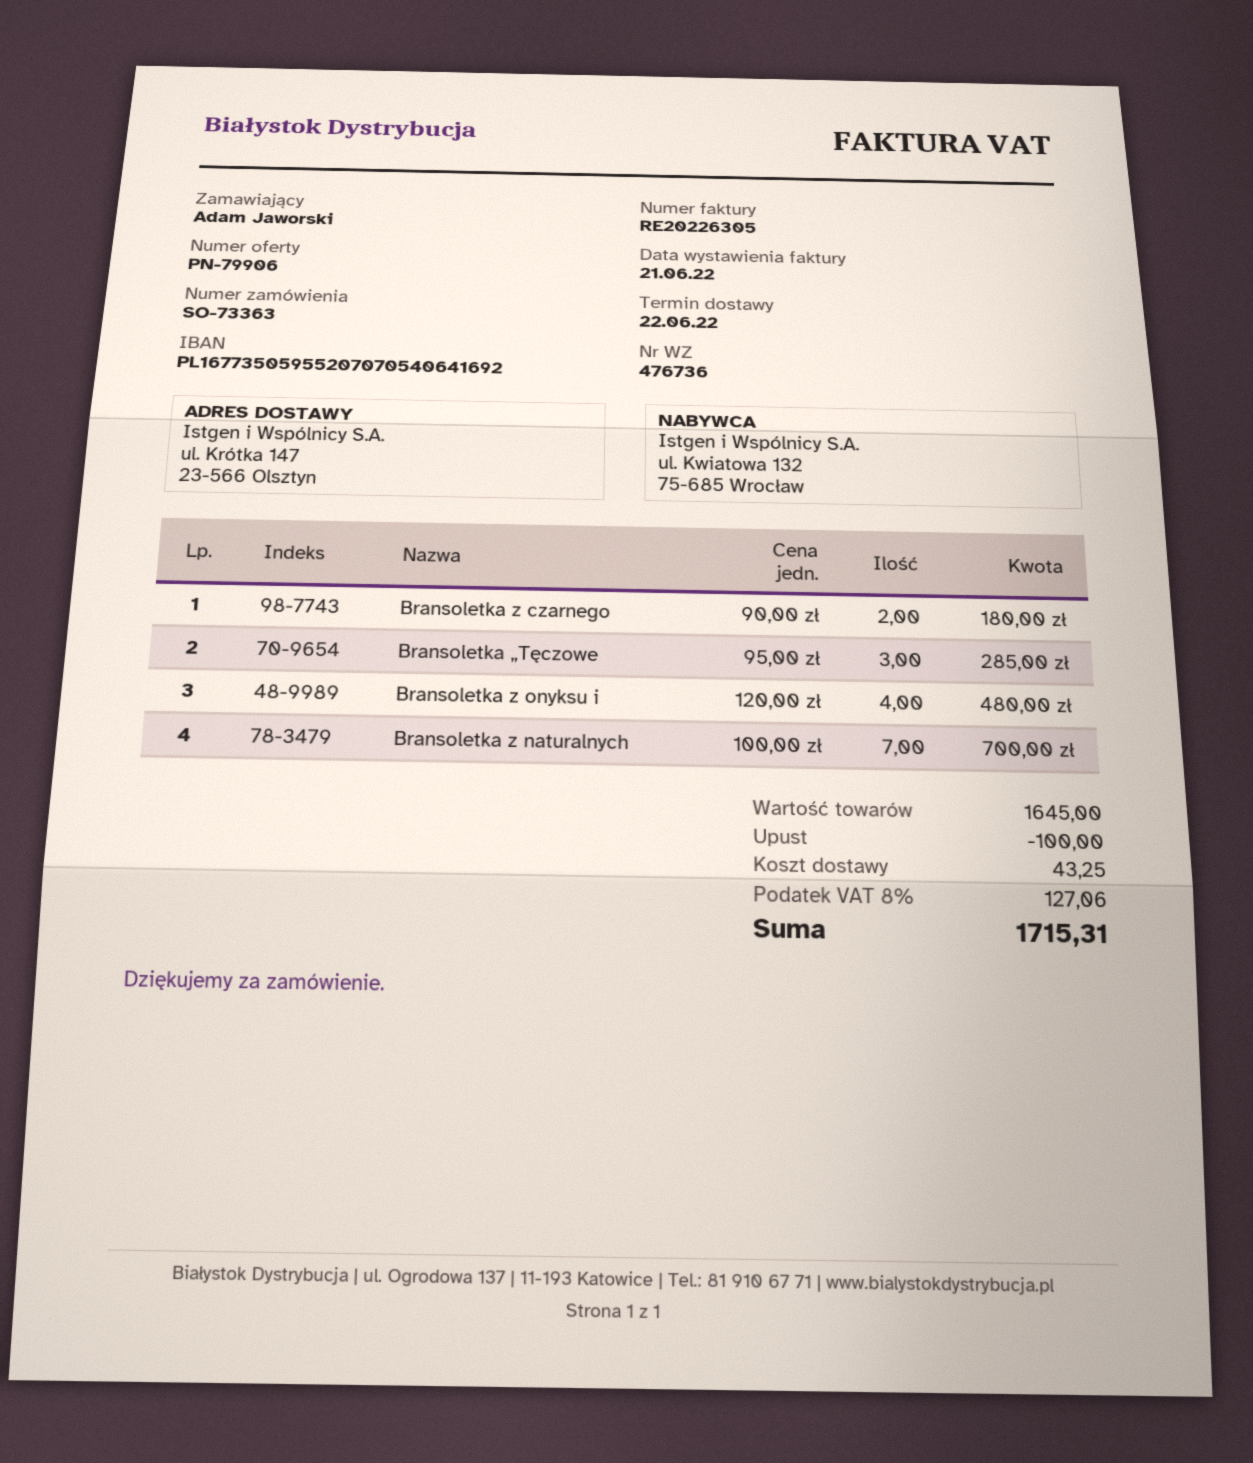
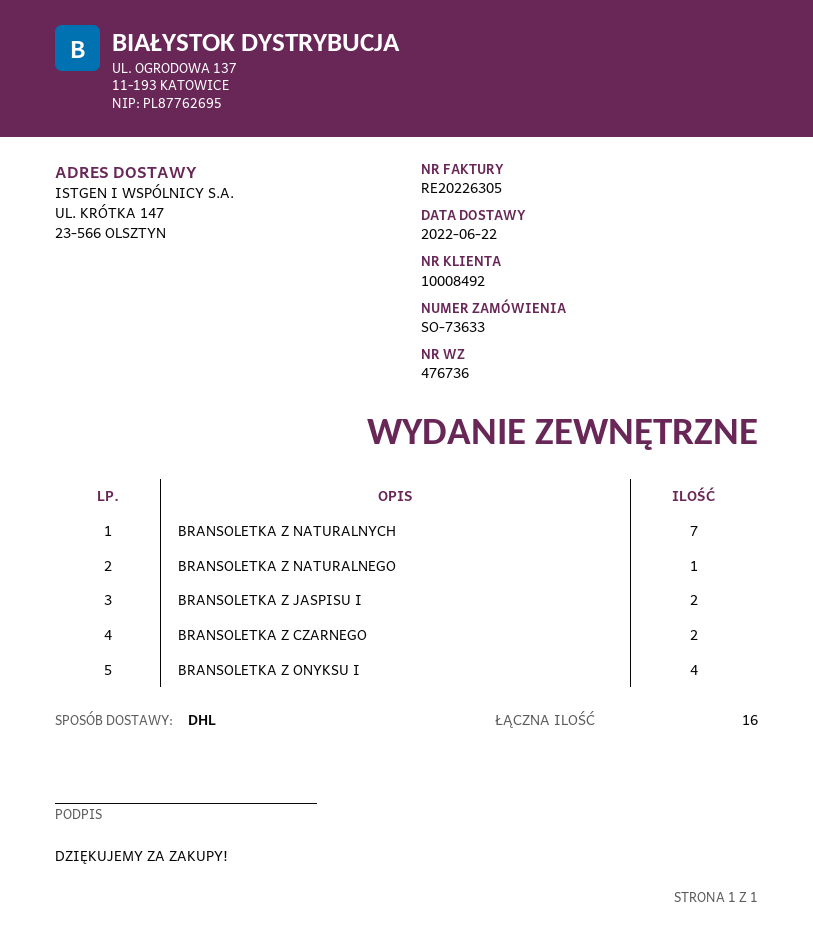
order number: SO-73363 -> SO-73633
Bransoletka „Tęczowe: 3 -> none
BRANSOLETKA Z NATURALNEGO: none -> 1
BRANSOLETKA Z JASPISU I: none -> 2

